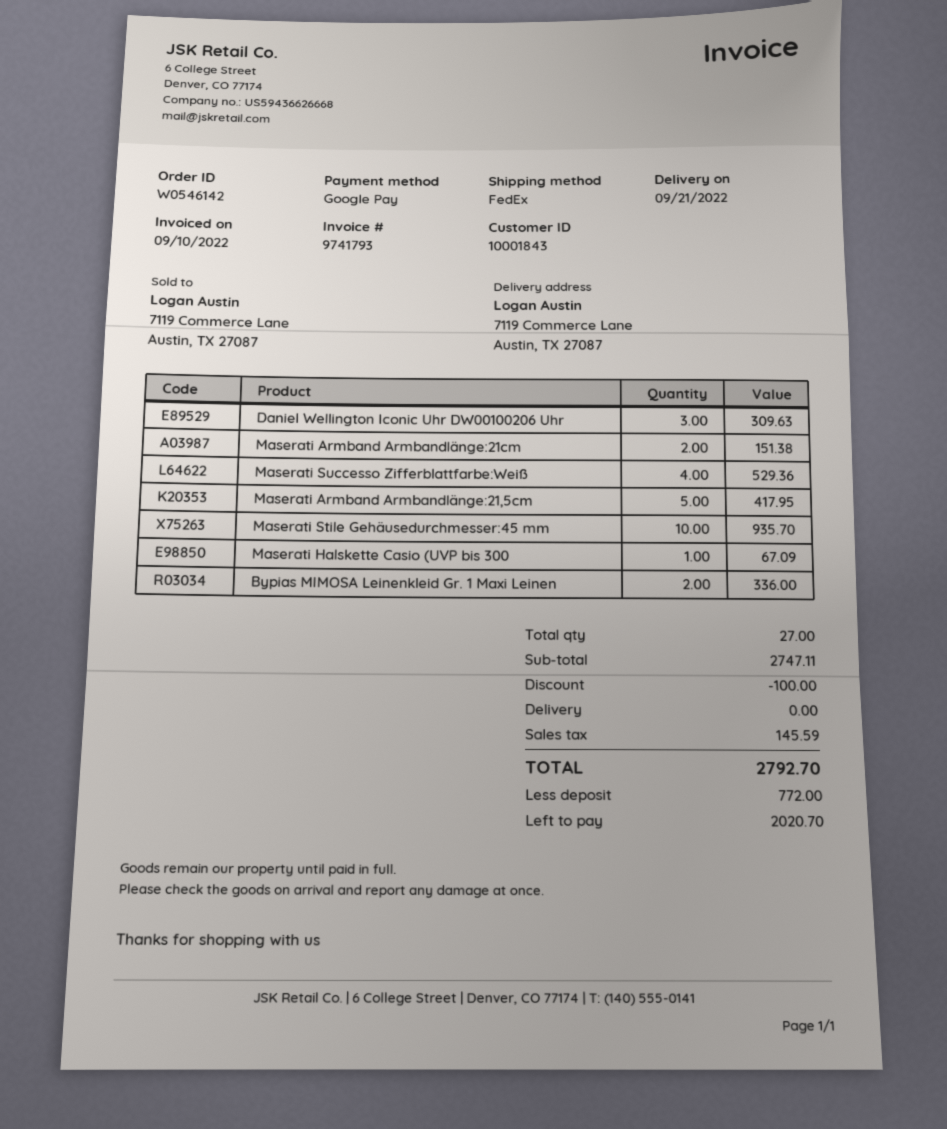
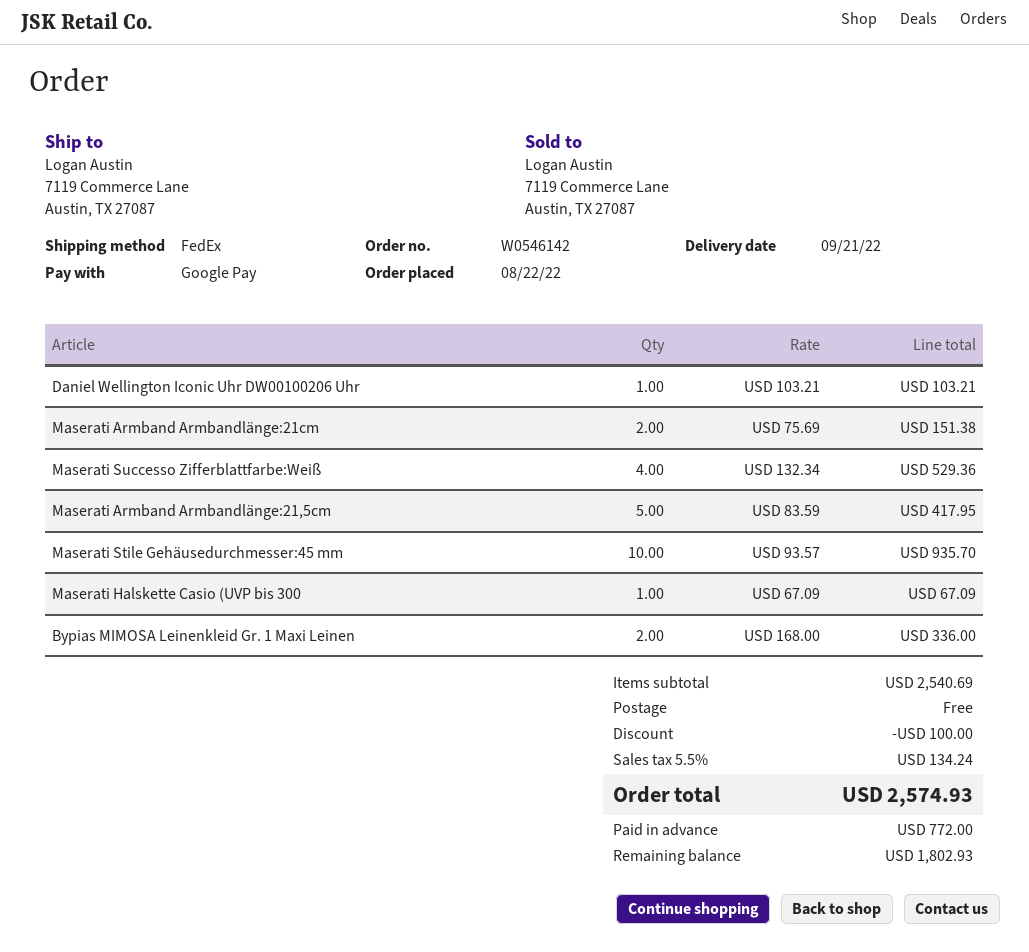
Daniel Wellington Iconic Uhr DW00100206 Uhr: 3 for 309.63 -> 1 for 103.21
subtotal: 2747.11 -> 2540.69
tax: 145.59 -> 134.24
total: 2792.70 -> 2574.93
balance: 2020.70 -> 1802.93

